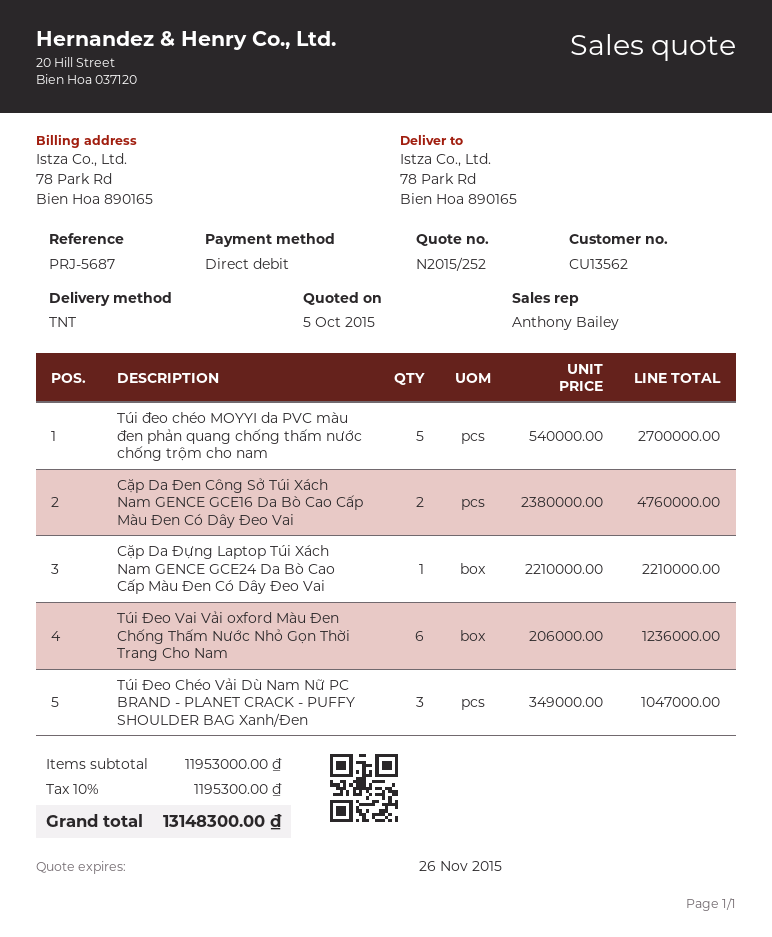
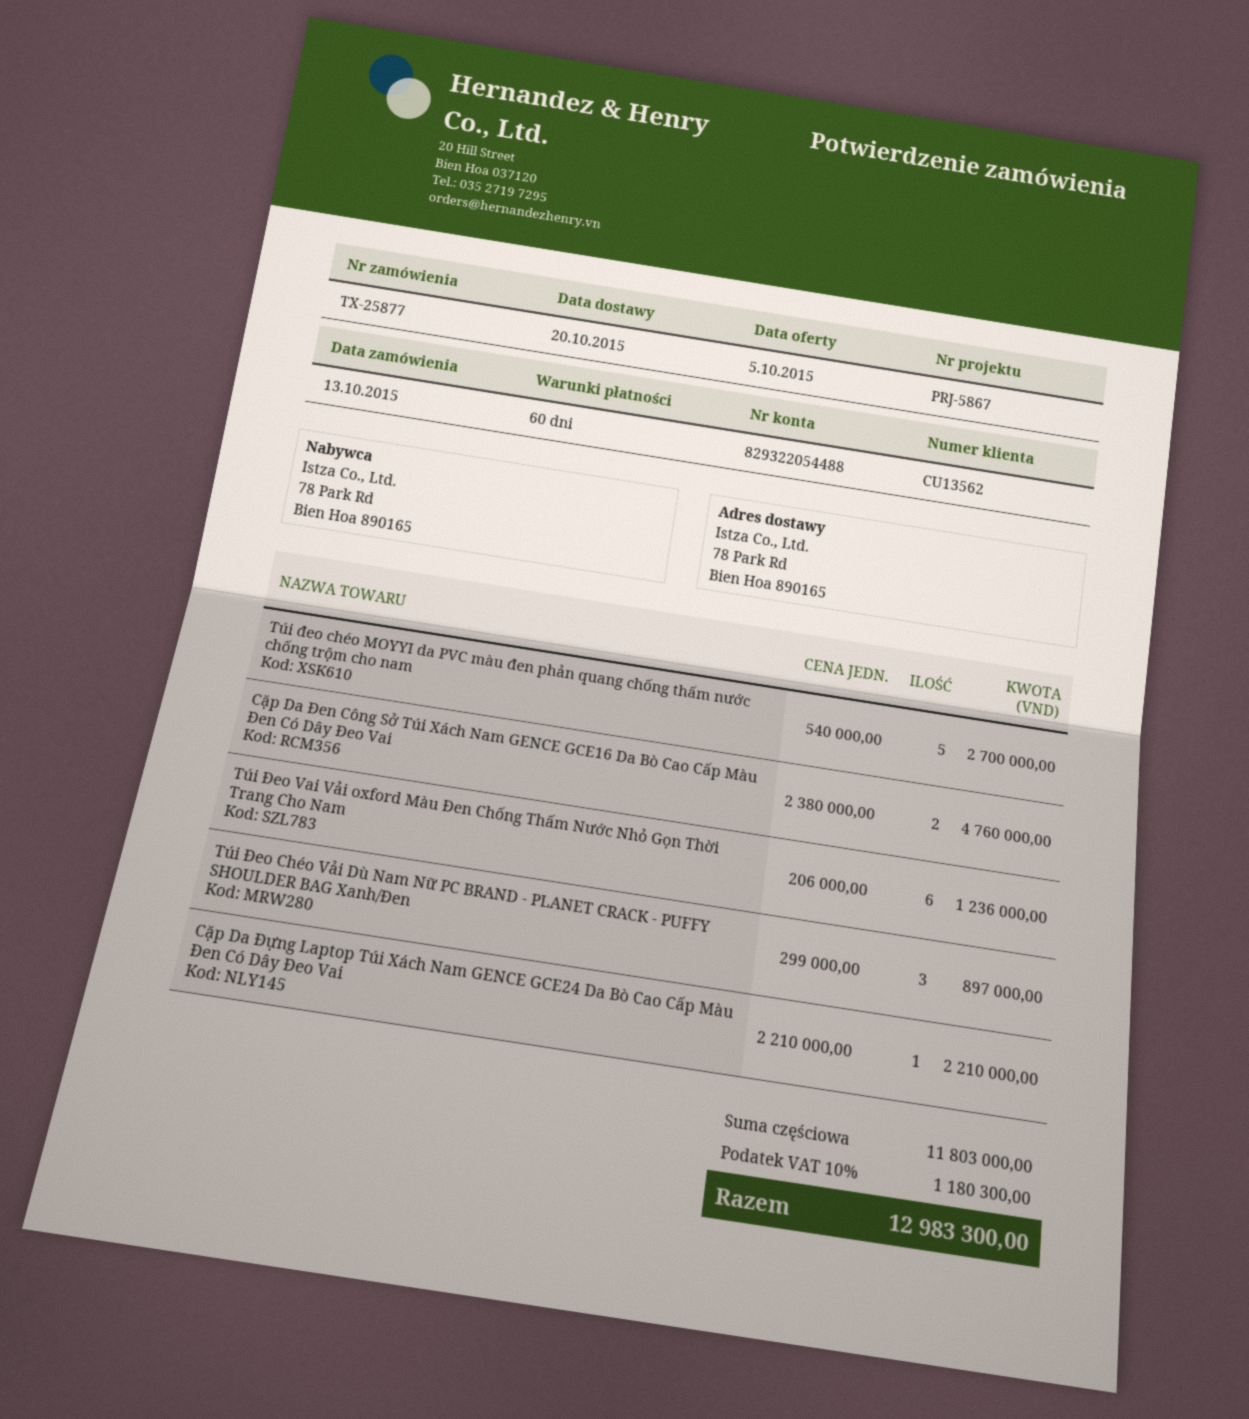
reference: PRJ-5687 -> PRJ-5867
Túi Đeo Chéo Vải Dù Nam Nữ PC BRAND - PLANET CRACK - PUFFY SHOULDER BAG Xanh/Đen: 3 x 349000.00 = 1047000.00 -> 3 x 299000.00 = 897000.00
subtotal: 11953000.00 -> 11803000.00
tax: 10% = 1195300.00 -> 10% = 1180300.00
total: 13148300.00 -> 12983300.00

